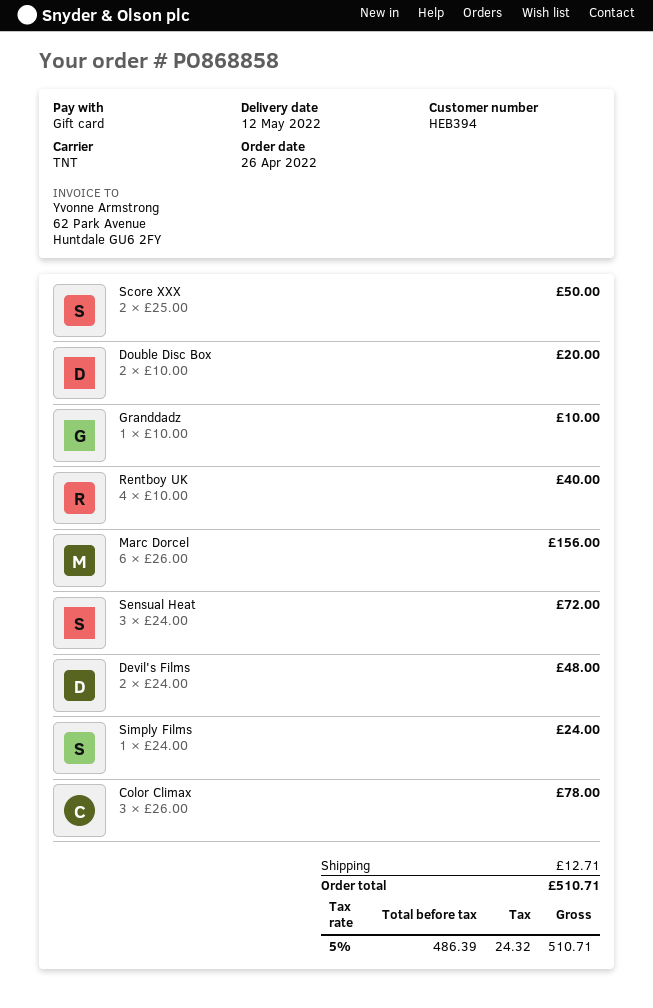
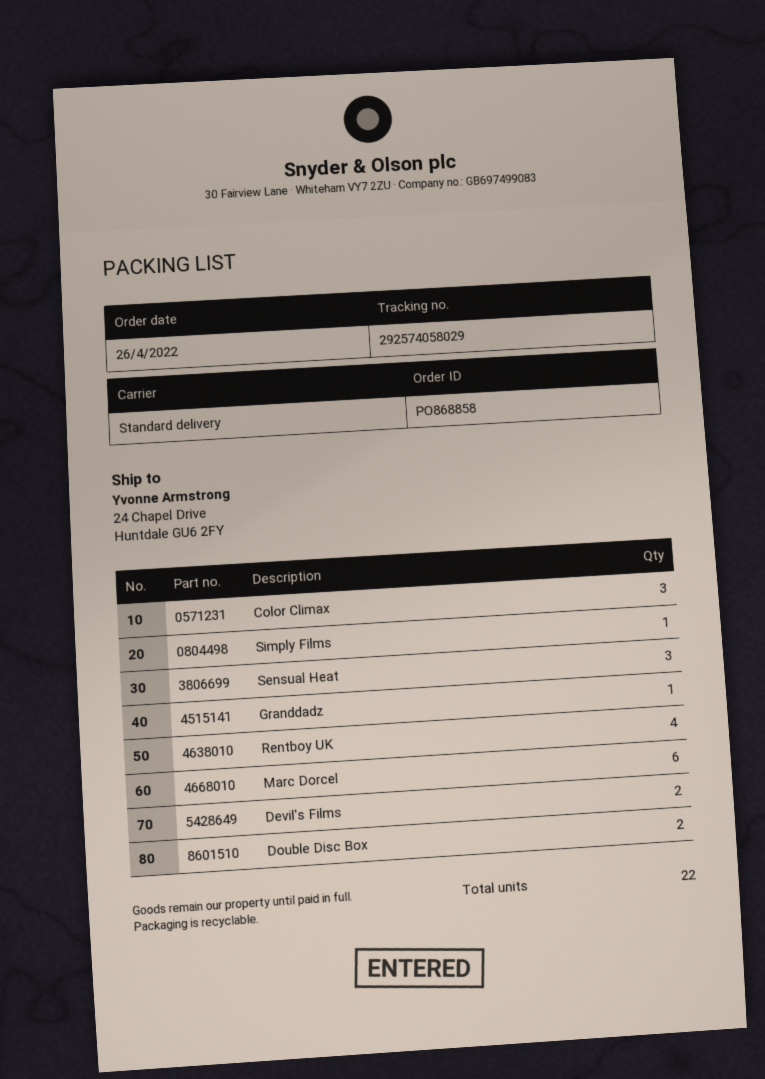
shipping method: TNT -> standard
Score XXX: 2 -> none

